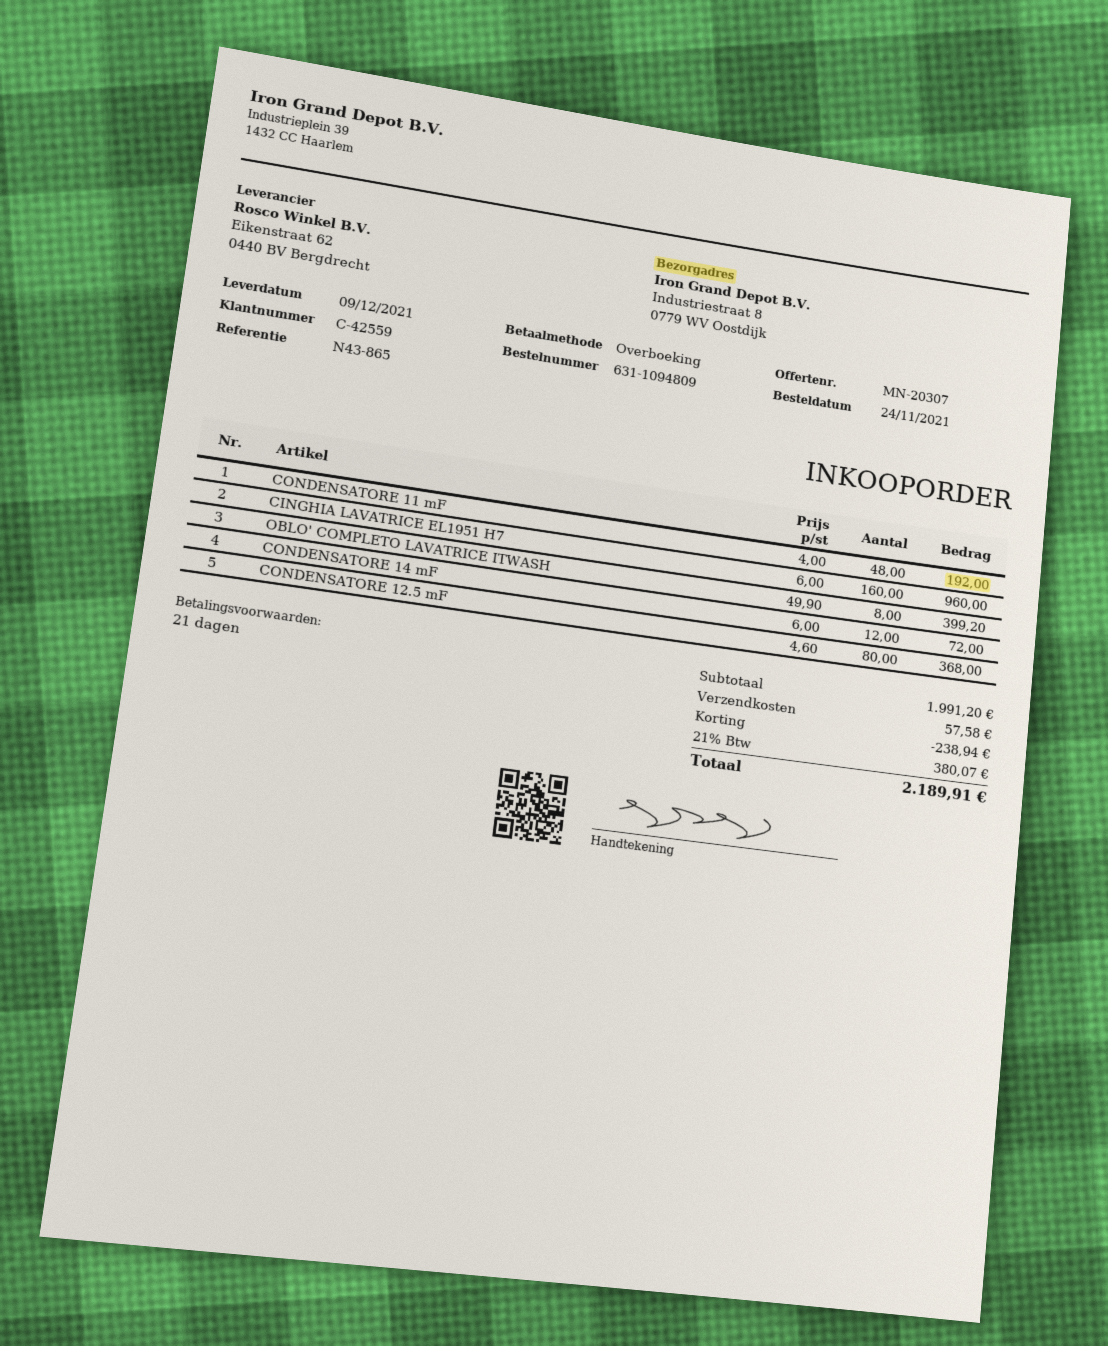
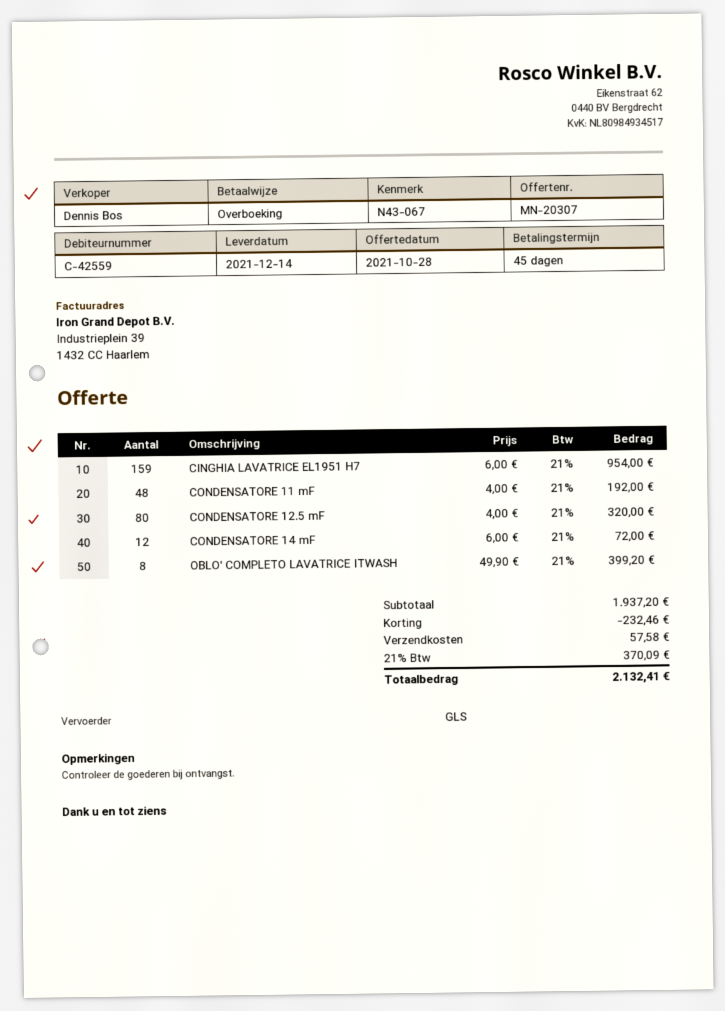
delivery date: 2021-12-09 -> 2021-12-14
payment terms: 21 days -> 45 days
reference: N43-865 -> N43-067
CINGHIA LAVATRICE EL1951 H7: 160 x 6.00 = 960.00 -> 159 x 6.00 = 954.00
CONDENSATORE 12.5 mF: 80 x 4.60 = 368.00 -> 80 x 4.00 = 320.00
subtotal: 1991.20 -> 1937.20
discount: 238.94 -> 232.46
tax: 21% = 380.07 -> 21% = 370.09
total: 2189.91 -> 2132.41

